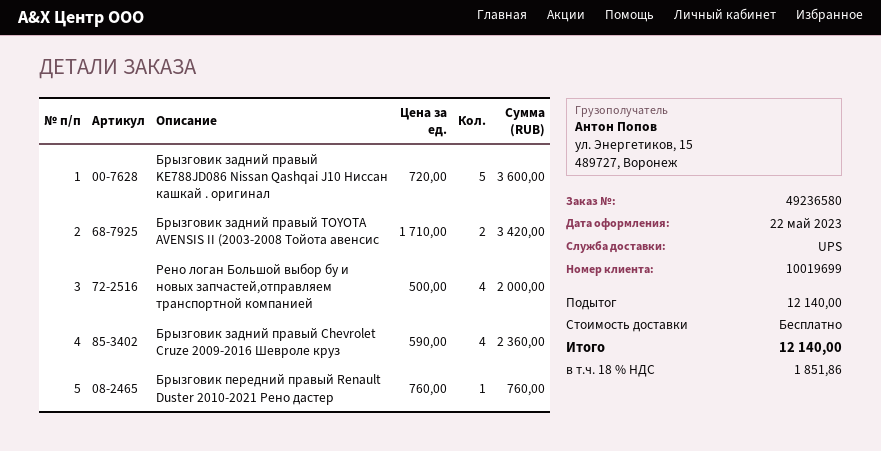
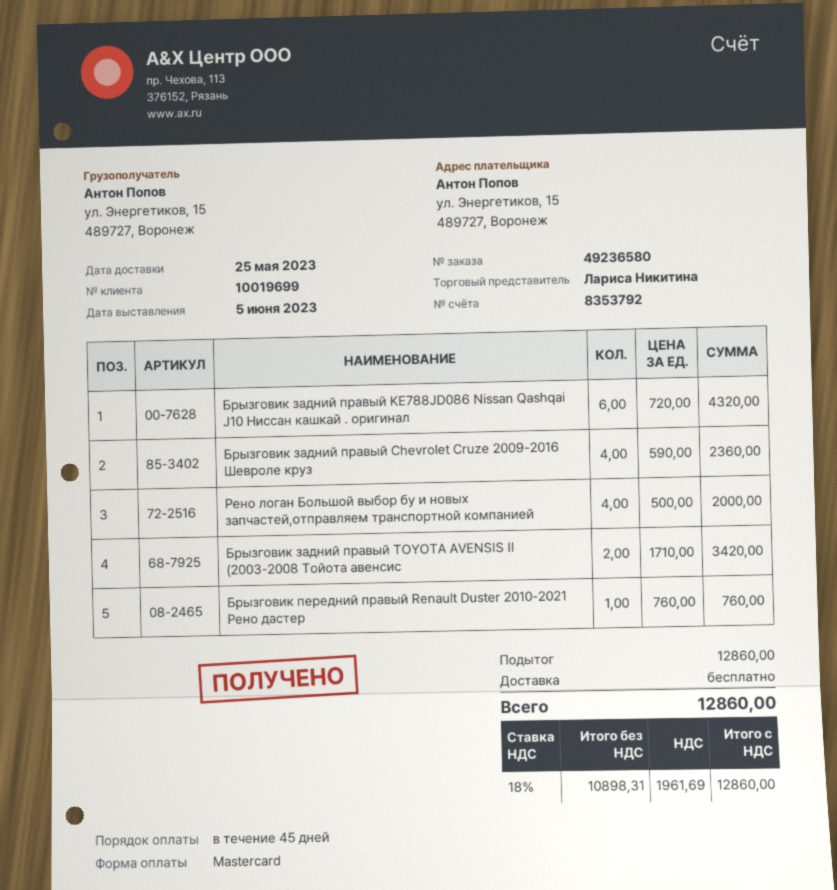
Брызговик задний правый KE788JD086 Nissan Qashqai J10 Ниссан кашкай . оригинал: 5 x 720.00 = 3600.00 -> 6 x 720.00 = 4320.00
subtotal: 12140.00 -> 12860.00
tax: 18% = 1851.86 -> 18% = 1961.69
total: 12140.00 -> 12860.00

